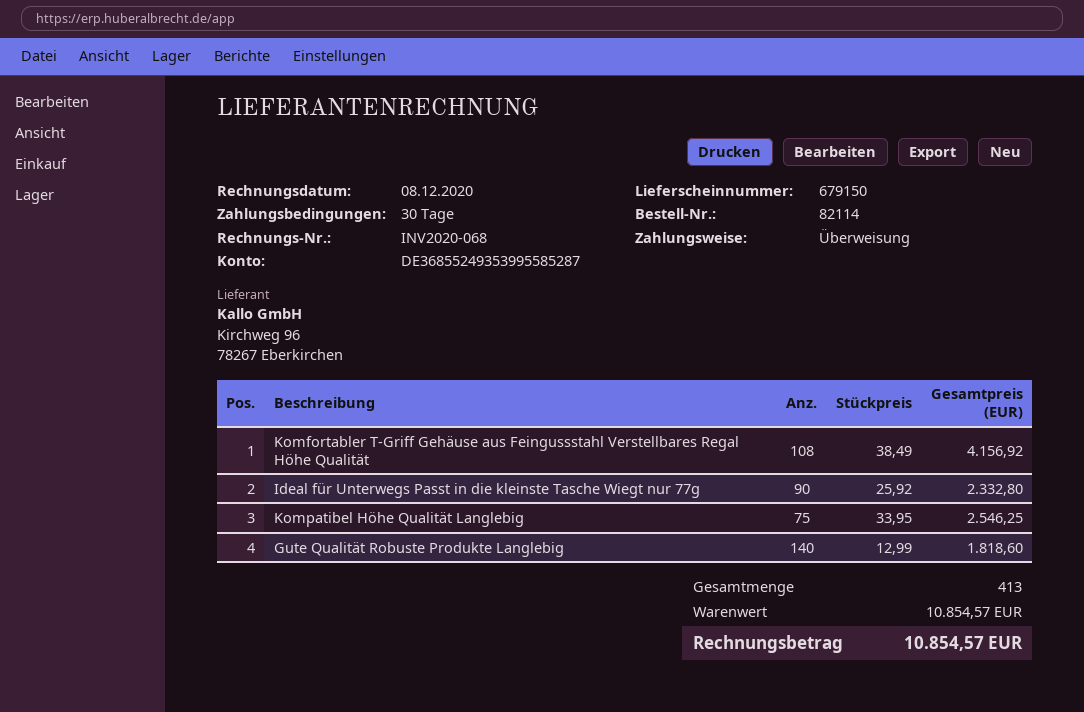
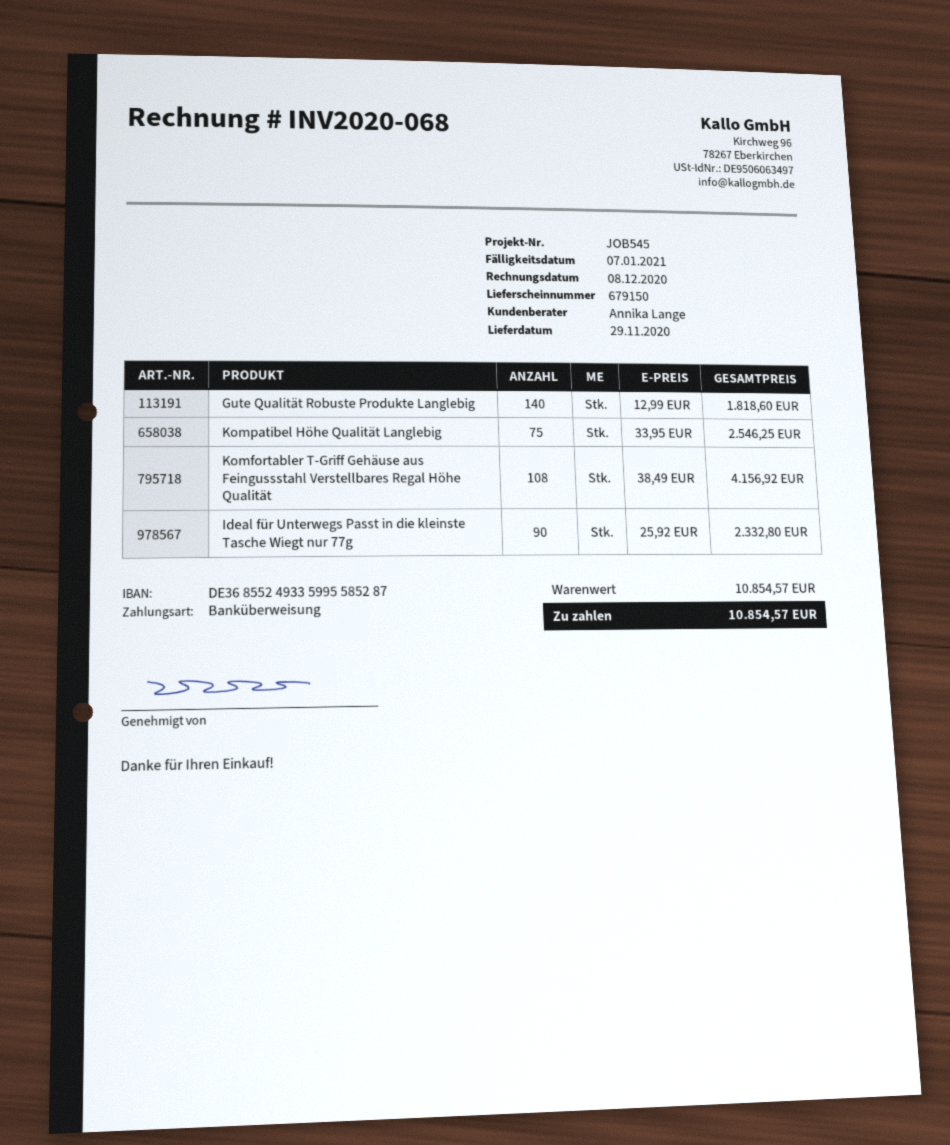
bank account: DE36855249353995585287 -> DE36855249335995585287

